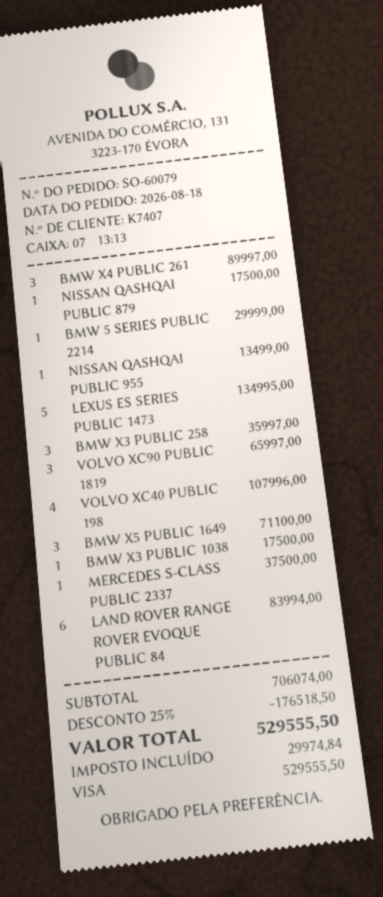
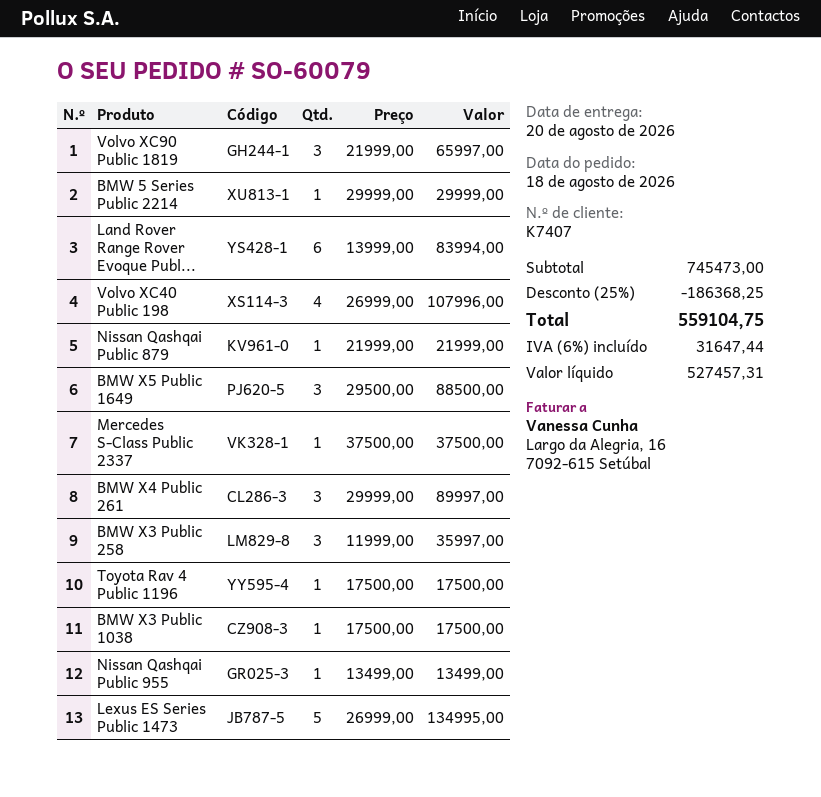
NISSAN QASHQAI PUBLIC 879: 1 for 17500.00 -> 1 for 21999.00
BMW X5 PUBLIC 1649: 3 for 71100.00 -> 3 for 88500.00
Toyota Rav 4 Public 1196: none -> 1 for 17500.00
subtotal: 706074.00 -> 745473.00
discount: 25% = 176518.50 -> 25% = 186368.25
tax: 29974.84 -> 31647.44
total: 529555.50 -> 559104.75

